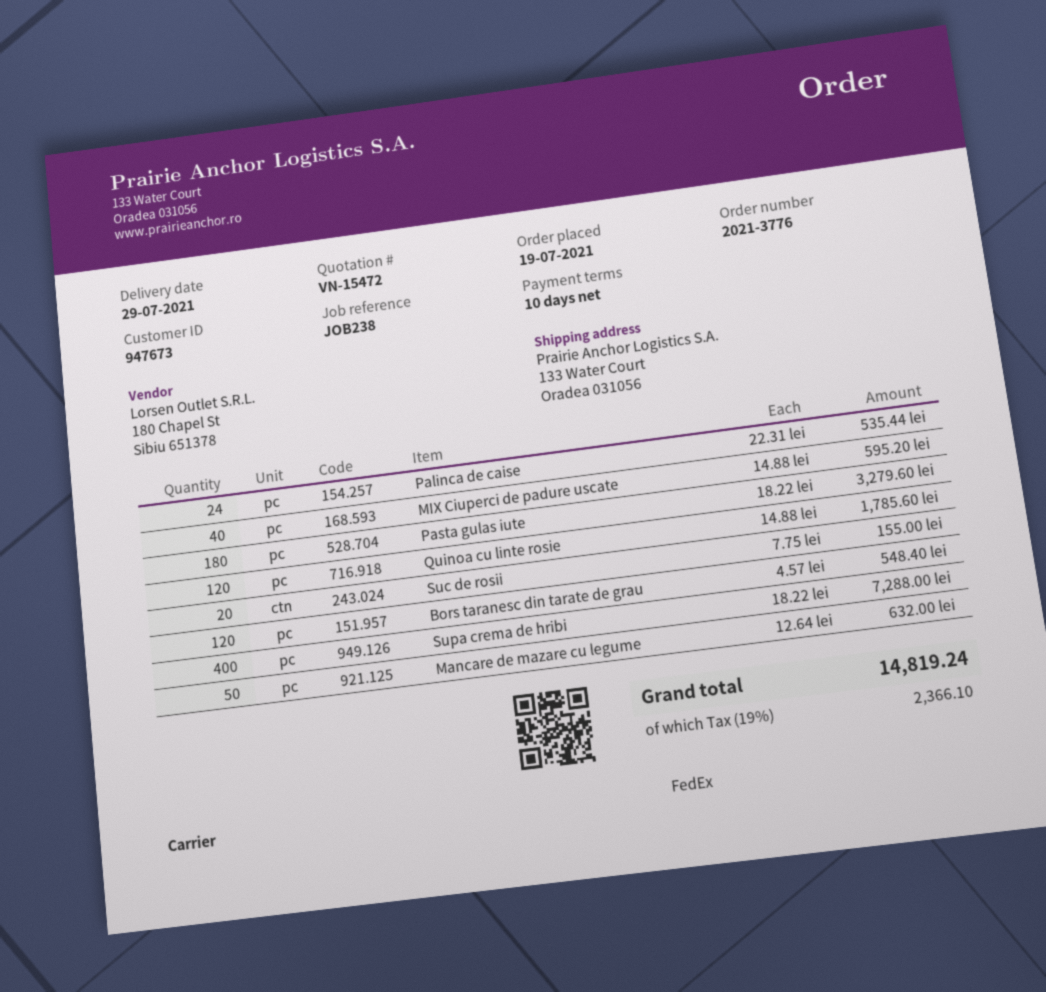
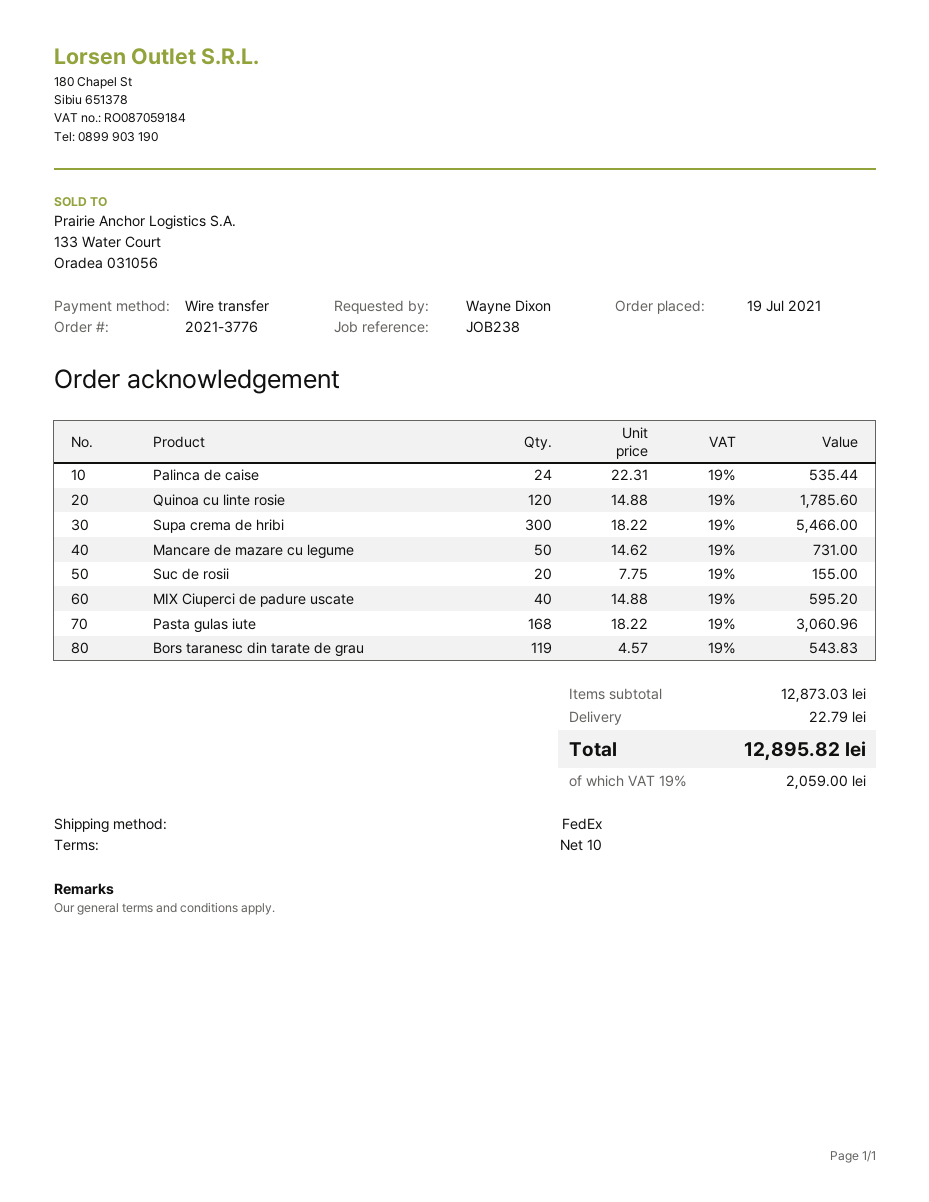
Pasta gulas iute: 180 x 18.22 = 3279.60 -> 168 x 18.22 = 3060.96
Bors taranesc din tarate de grau: 120 x 4.57 = 548.40 -> 119 x 4.57 = 543.83
Supa crema de hribi: 400 x 18.22 = 7288.00 -> 300 x 18.22 = 5466.00
Mancare de mazare cu legume: 50 x 12.64 = 632.00 -> 50 x 14.62 = 731.00
shipping: none -> 22.79
tax: 19% = 2366.10 -> 19% = 2059.00
total: 14819.24 -> 12895.82

